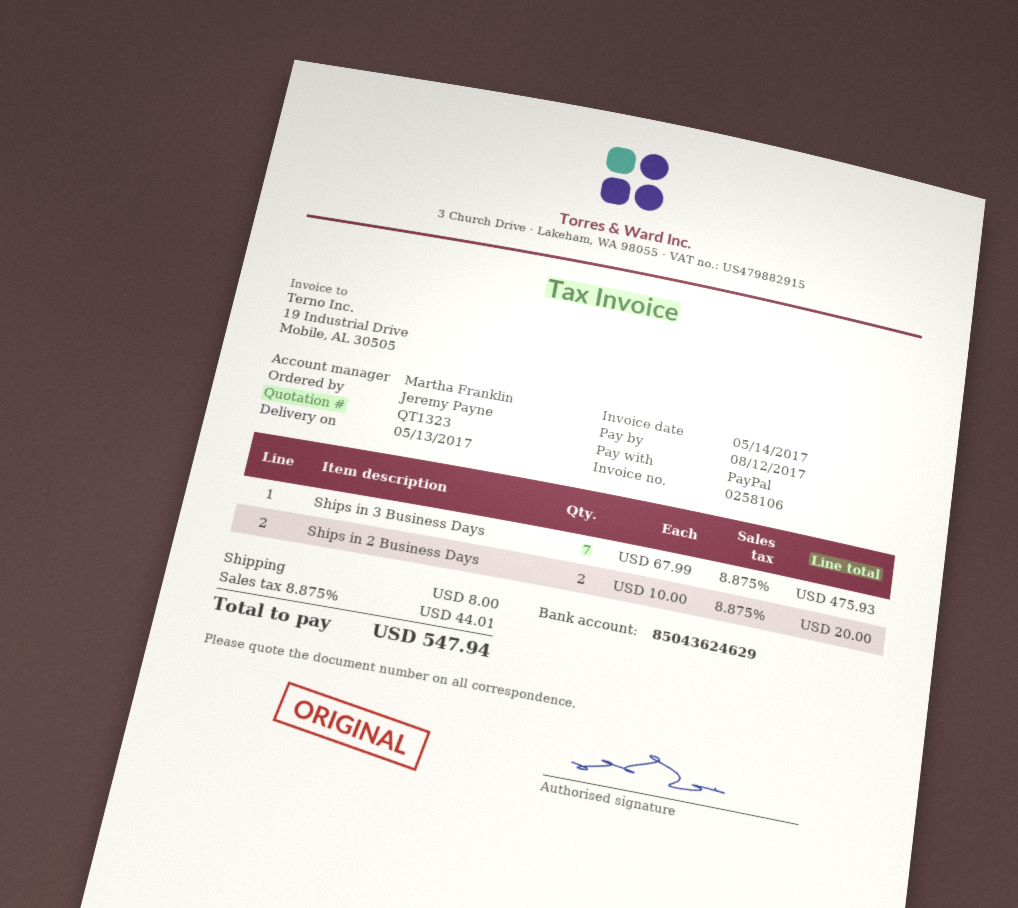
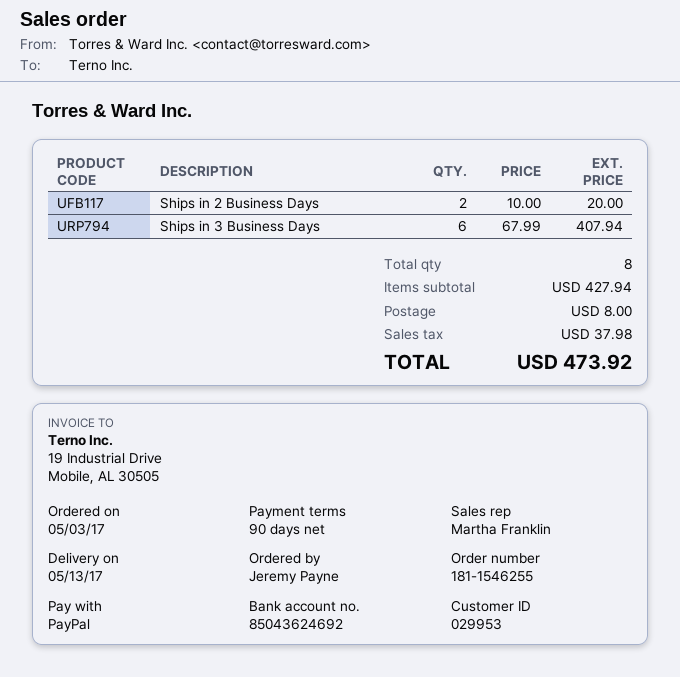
bank account: 85043624629 -> 85043624692
Ships in 3 Business Days: 7 x 67.99 = 475.93 -> 6 x 67.99 = 407.94
tax: 44.01 -> 37.98
total: 547.94 -> 473.92

